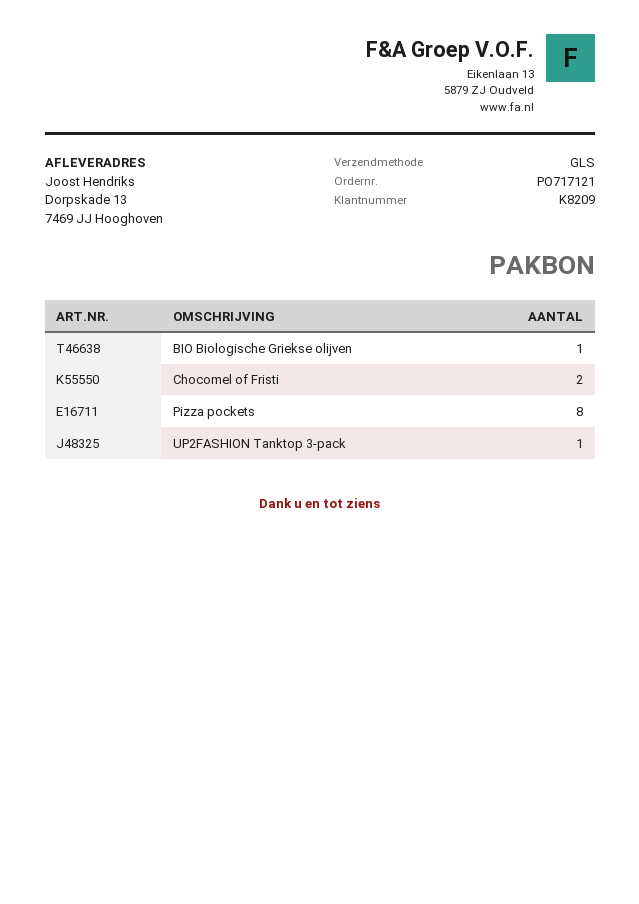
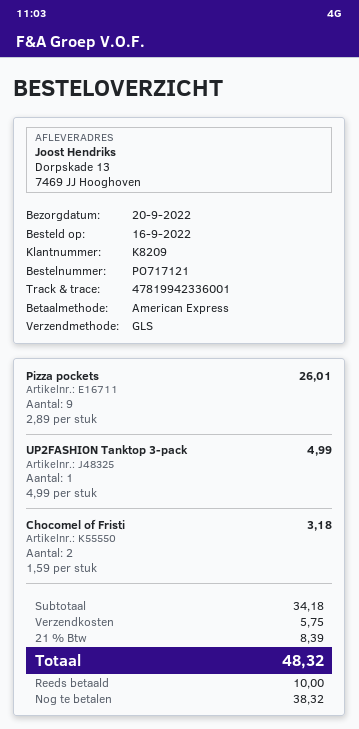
BIO Biologische Griekse olijven: 1 -> none
Pizza pockets: 8 -> 9

